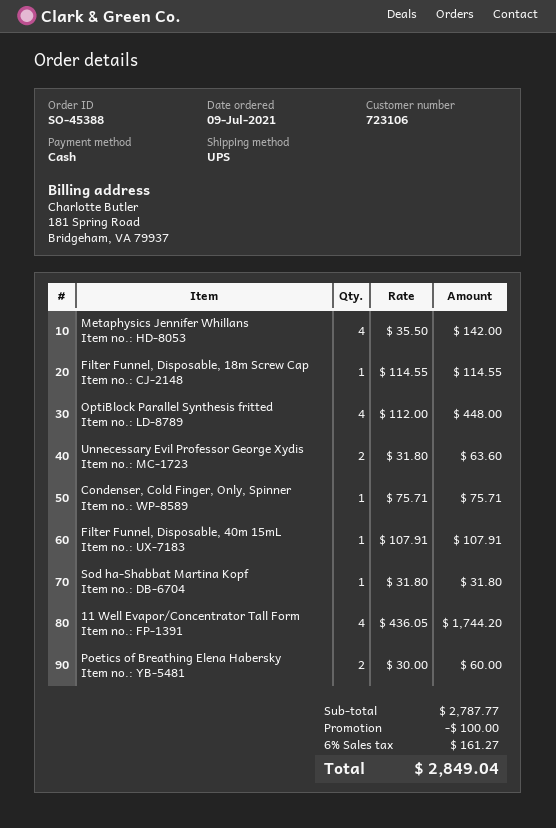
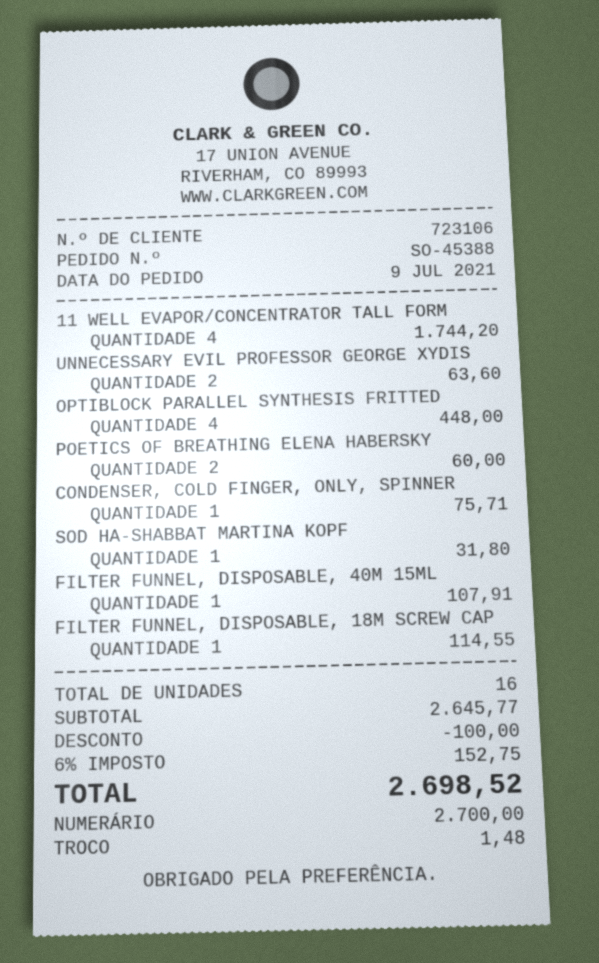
Metaphysics Jennifer Whillans: 4 for 142.00 -> none
subtotal: 2787.77 -> 2645.77
tax: 6% = 161.27 -> 6% = 152.75
total: 2849.04 -> 2698.52

